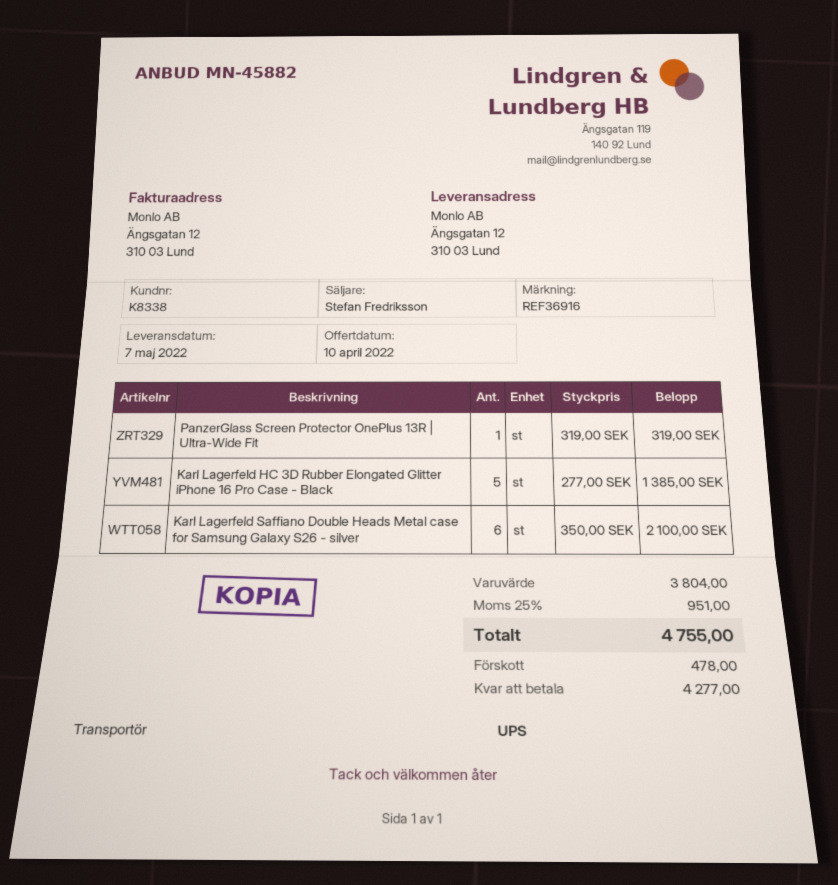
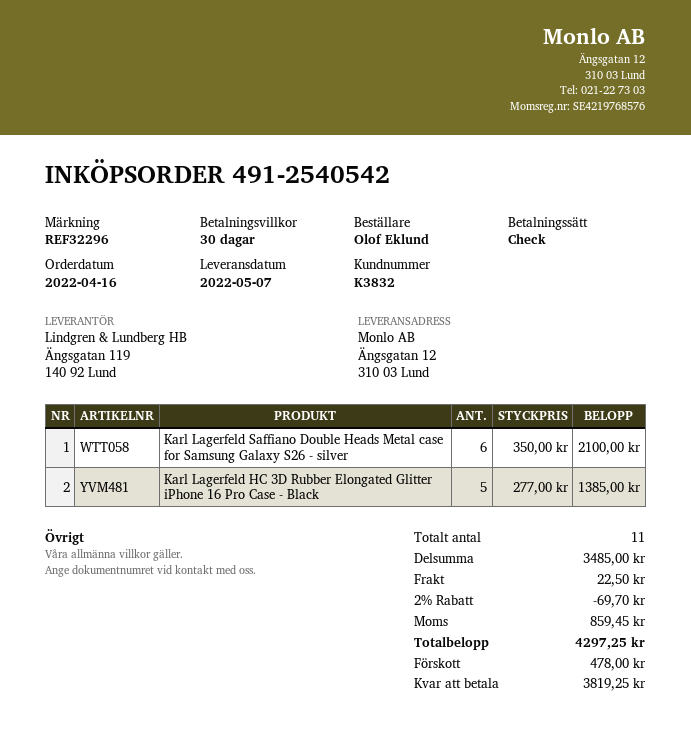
customer number: K8338 -> K3832
reference: REF36916 -> REF32296
PanzerGlass Screen Protector OnePlus 13R | Ultra-Wide Fit: 1 x 319.00 = 319.00 -> none
subtotal: 3804.00 -> 3485.00
discount: none -> 2% = 69.70
shipping: none -> 22.50
tax: 951.00 -> 859.45
total: 4755.00 -> 4297.25
balance: 4277.00 -> 3819.25

